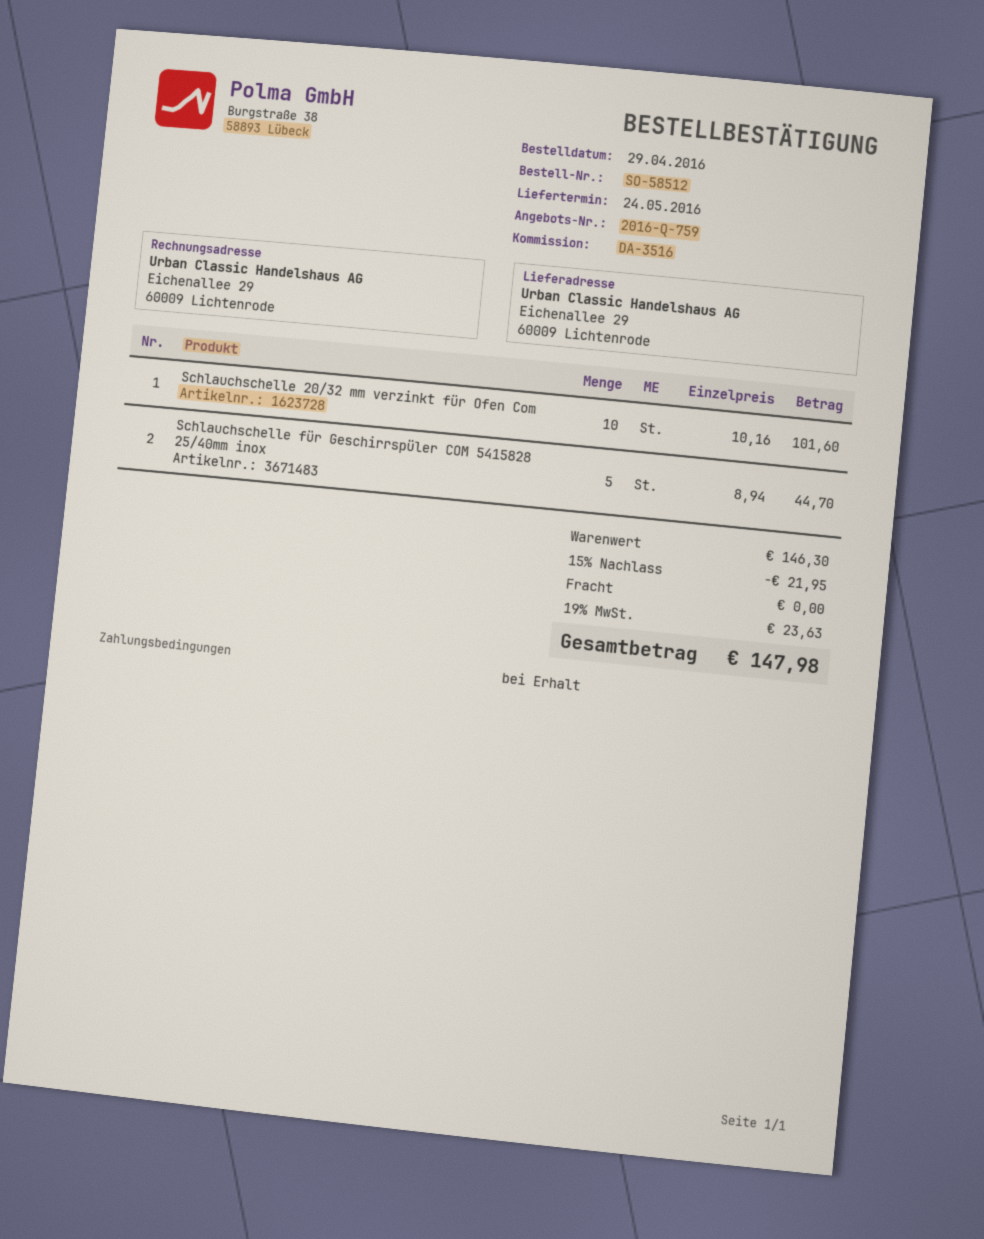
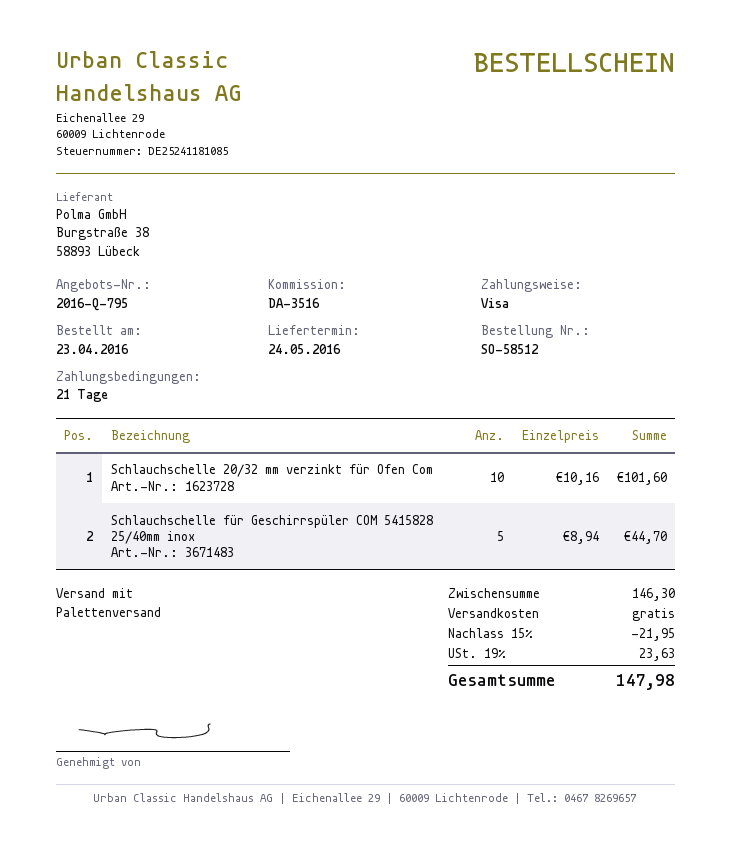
quote number: 2016-Q-759 -> 2016-Q-795
order date: 2016-04-29 -> 2016-04-23
payment terms: on receipt -> 21 days

